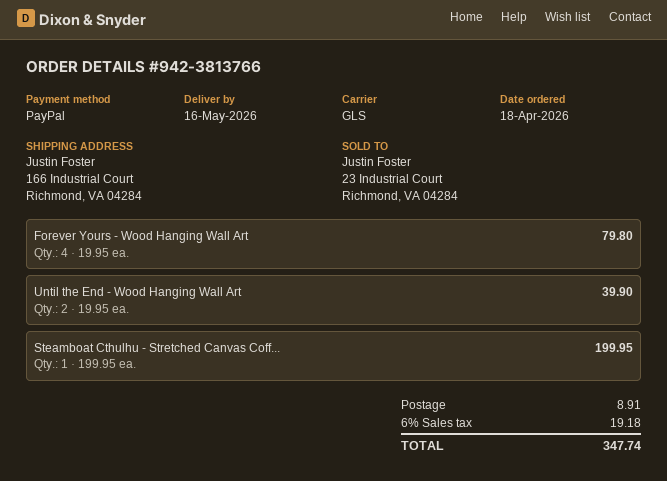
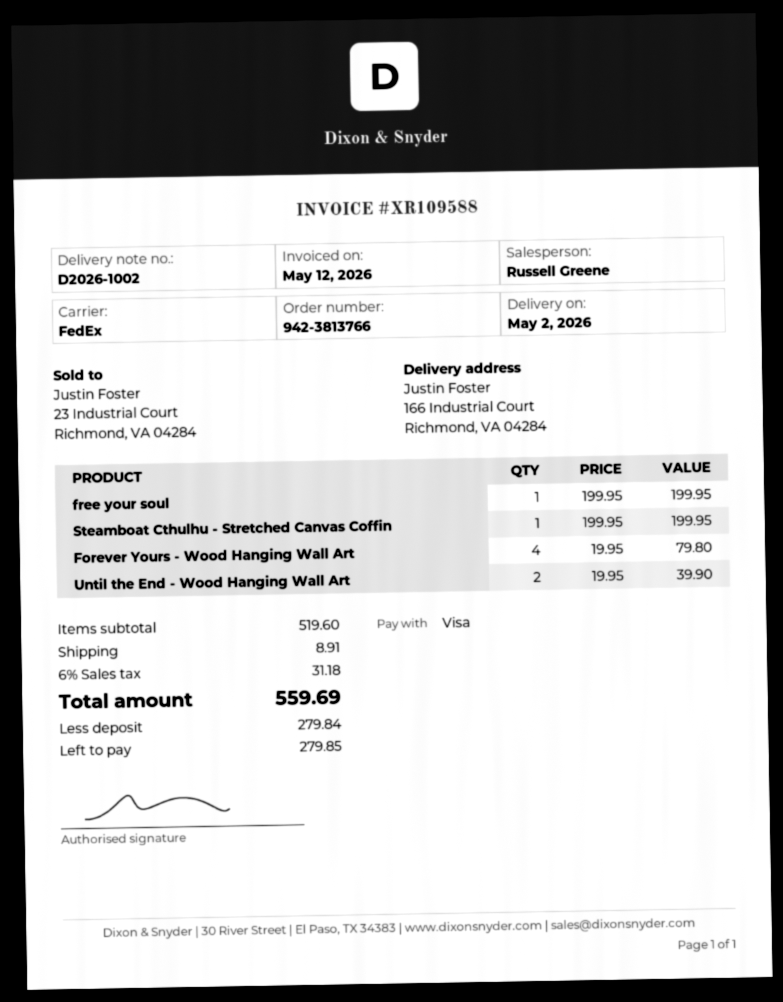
delivery date: 2026-05-16 -> 2026-05-02
payment method: PayPal -> Visa
shipping method: GLS -> FedEx
free your soul: none -> 1 x 199.95 = 199.95
tax: 6% = 19.18 -> 6% = 31.18
total: 347.74 -> 559.69

